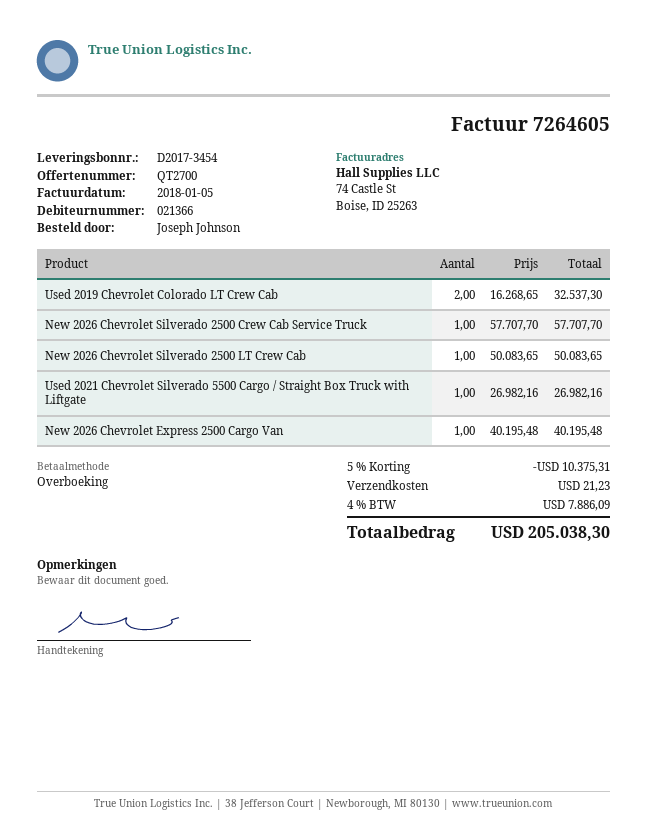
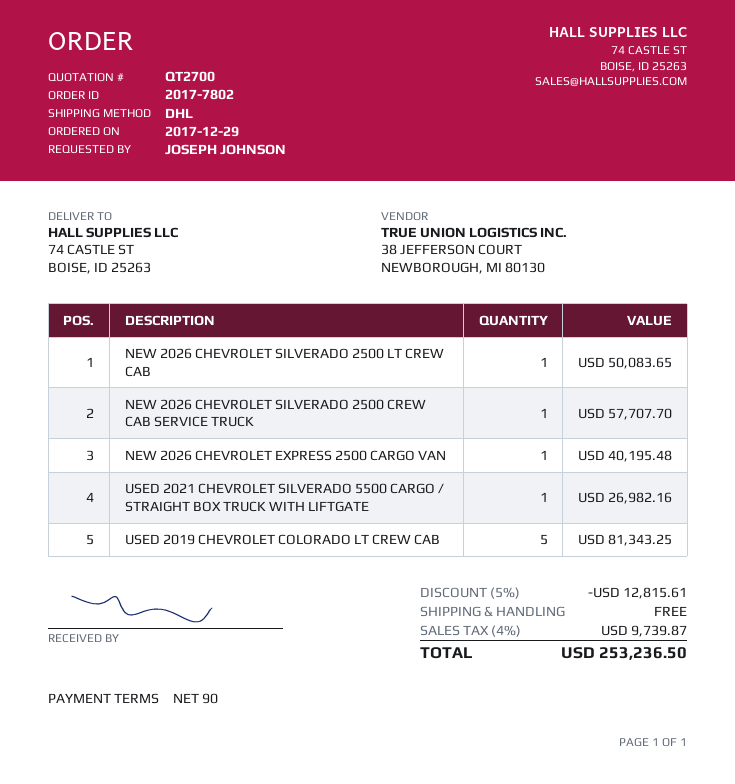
Used 2019 Chevrolet Colorado LT Crew Cab: 2 for 32537.30 -> 5 for 81343.25
discount: 5% = 10375.31 -> 5% = 12815.61
shipping: 21.23 -> 0.00
tax: 4% = 7886.09 -> 4% = 9739.87
total: 205038.30 -> 253236.50

